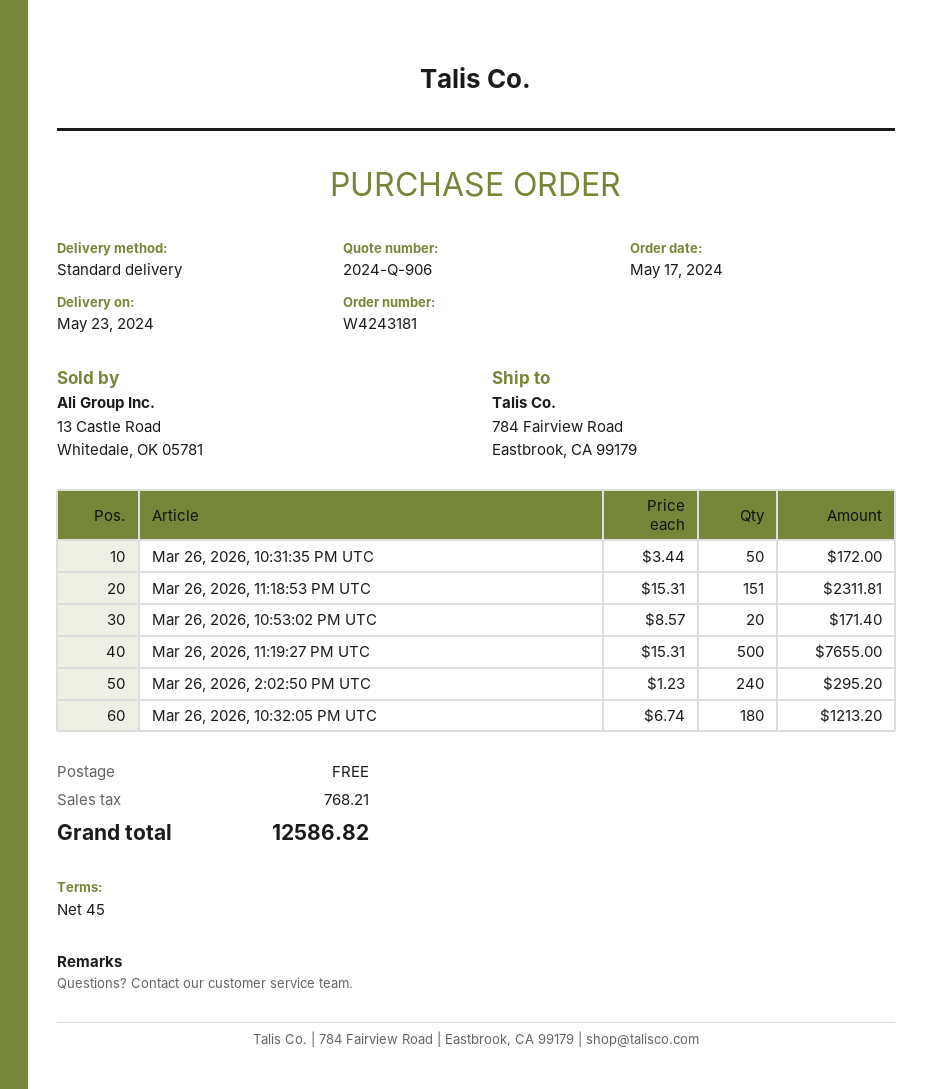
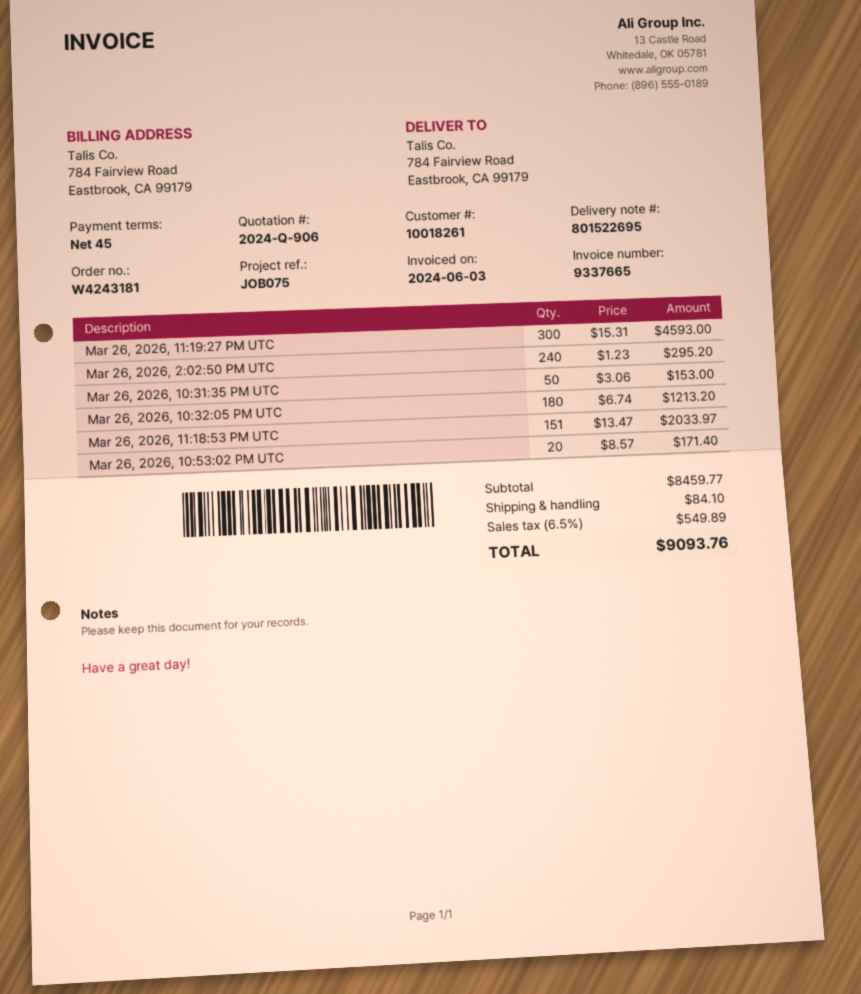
Mar 26, 2026, 10:31:35 PM UTC: 50 x 3.44 = 172.00 -> 50 x 3.06 = 153.00
Mar 26, 2026, 11:18:53 PM UTC: 151 x 15.31 = 2311.81 -> 151 x 13.47 = 2033.97
Mar 26, 2026, 11:19:27 PM UTC: 500 x 15.31 = 7655.00 -> 300 x 15.31 = 4593.00
shipping: 0.00 -> 84.10
tax: 768.21 -> 549.89
total: 12586.82 -> 9093.76

